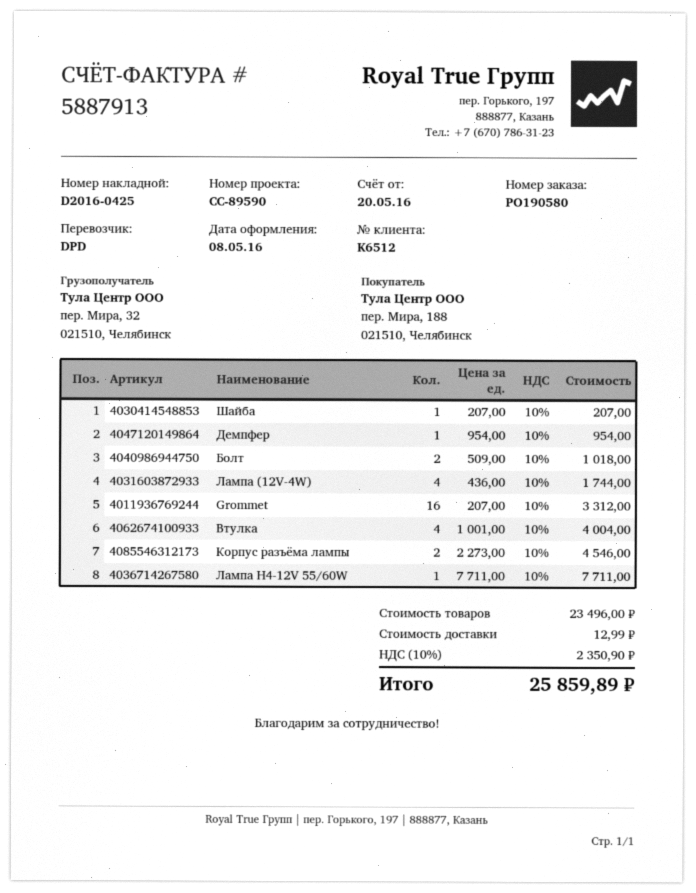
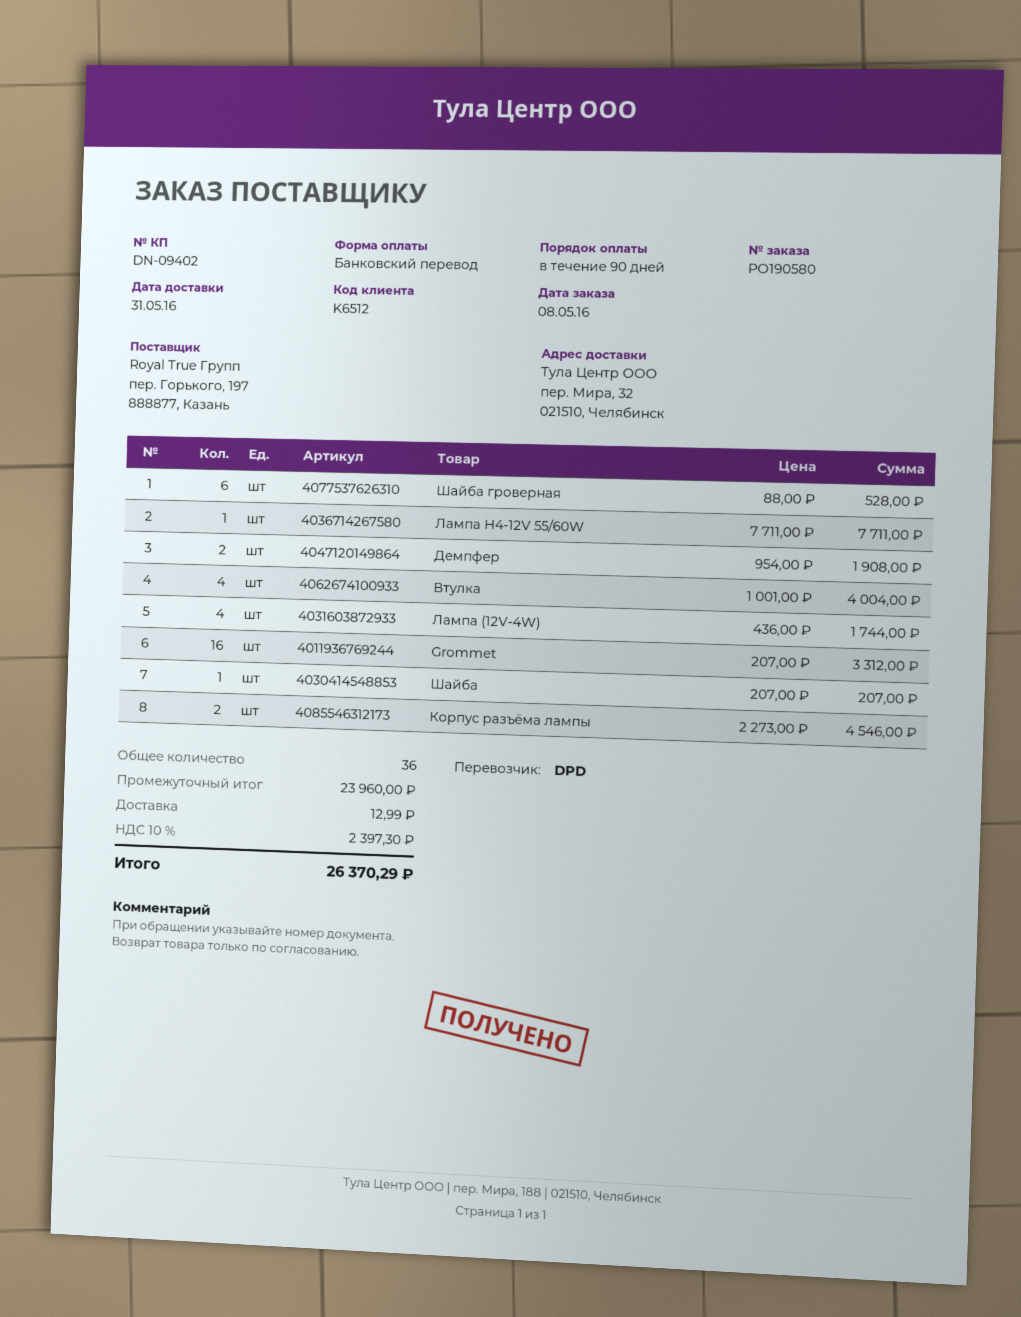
Демпфер: 1 x 954.00 = 954.00 -> 2 x 954.00 = 1908.00
Болт: 2 x 509.00 = 1018.00 -> none
Шайба гроверная: none -> 6 x 88.00 = 528.00
subtotal: 23496.00 -> 23960.00
tax: 10% = 2350.90 -> 10% = 2397.30
total: 25859.89 -> 26370.29

